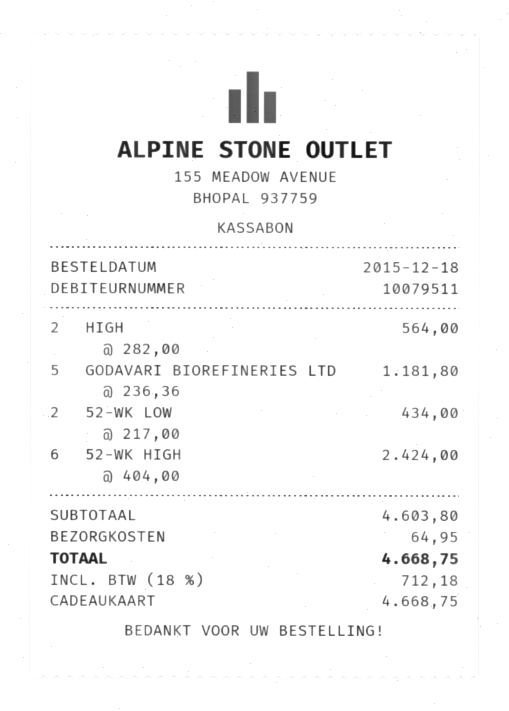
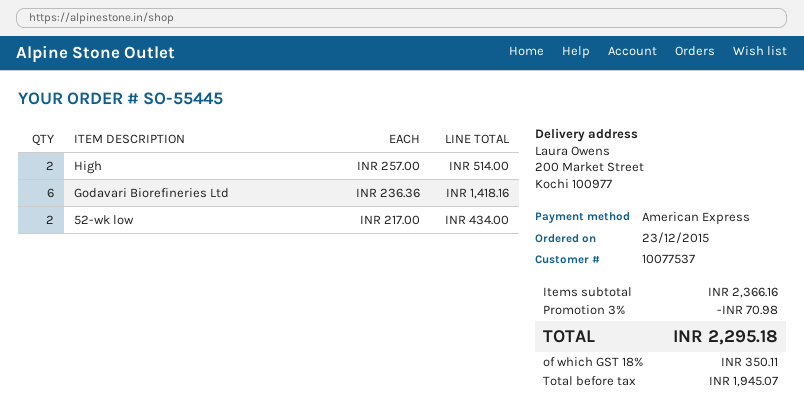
order date: 2015-12-18 -> 2015-12-23
customer number: 10079511 -> 10077537
payment method: gift card -> American Express
HIGH: 2 x 282.00 = 564.00 -> 2 x 257.00 = 514.00
GODAVARI BIOREFINERIES LTD: 5 x 236.36 = 1181.80 -> 6 x 236.36 = 1418.16
52-WK HIGH: 6 x 404.00 = 2424.00 -> none
subtotal: 4603.80 -> 2366.16
discount: none -> 3% = 70.98
shipping: 64.95 -> none
tax: 18% = 712.18 -> 18% = 350.11
total: 4668.75 -> 2295.18

